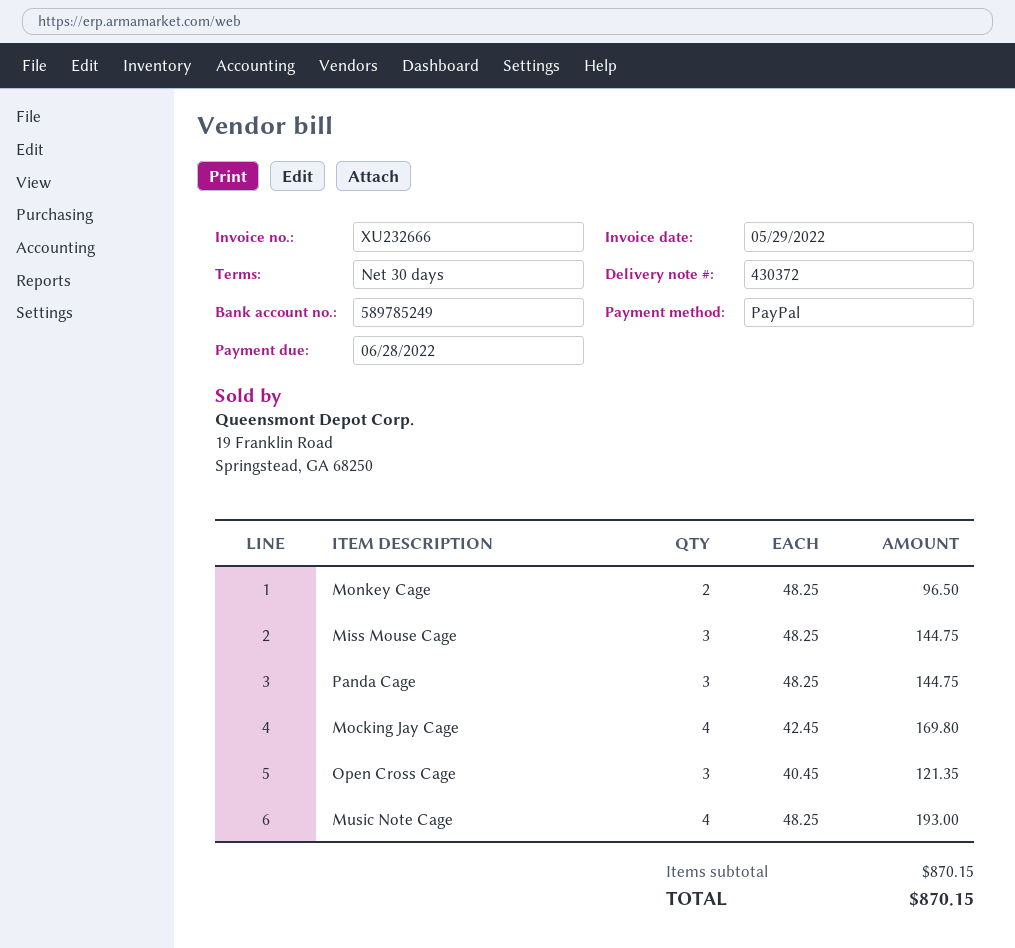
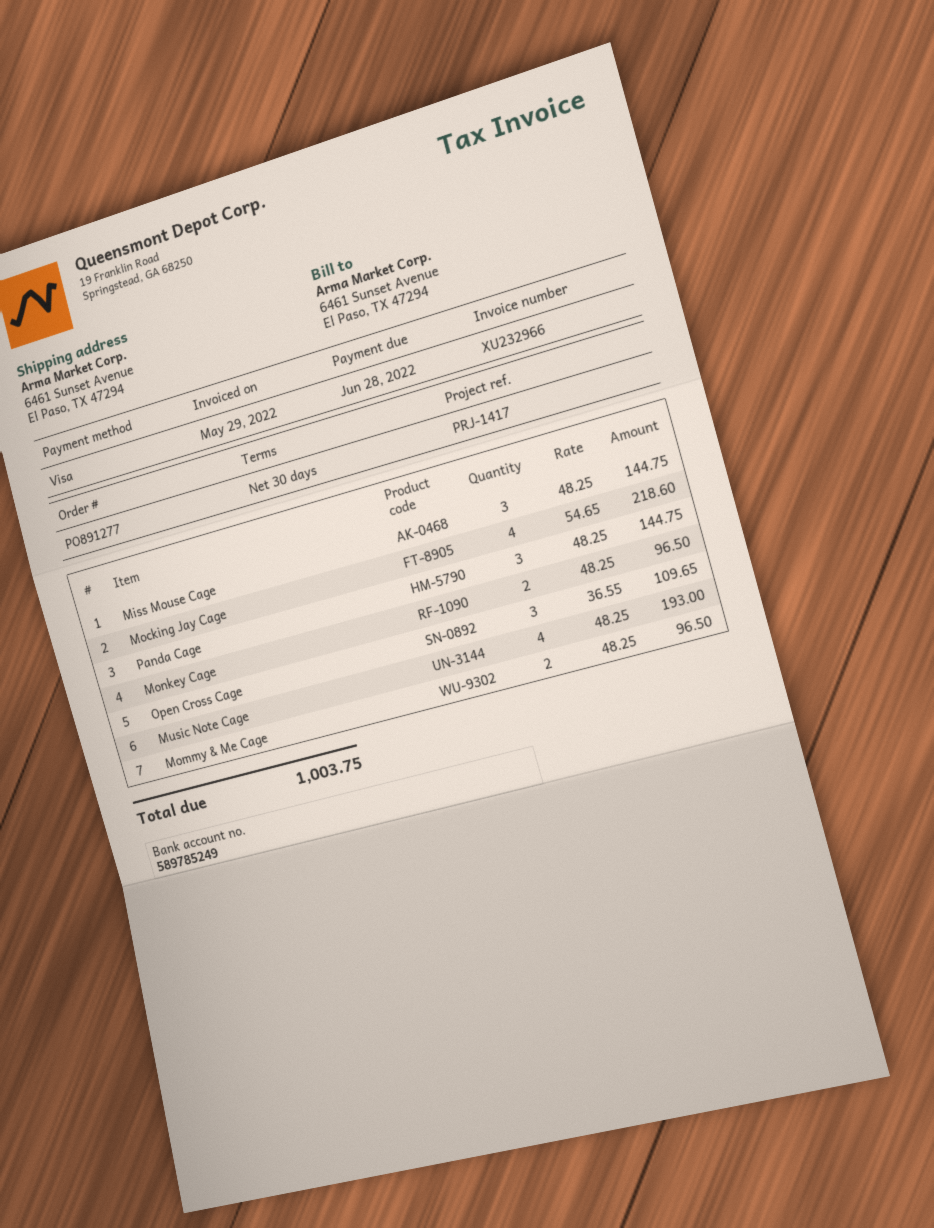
invoice number: XU232666 -> XU232966
payment method: PayPal -> Visa
Mocking Jay Cage: 4 x 42.45 = 169.80 -> 4 x 54.65 = 218.60
Open Cross Cage: 3 x 40.45 = 121.35 -> 3 x 36.55 = 109.65
Mommy & Me Cage: none -> 2 x 48.25 = 96.50
total: 870.15 -> 1003.75

